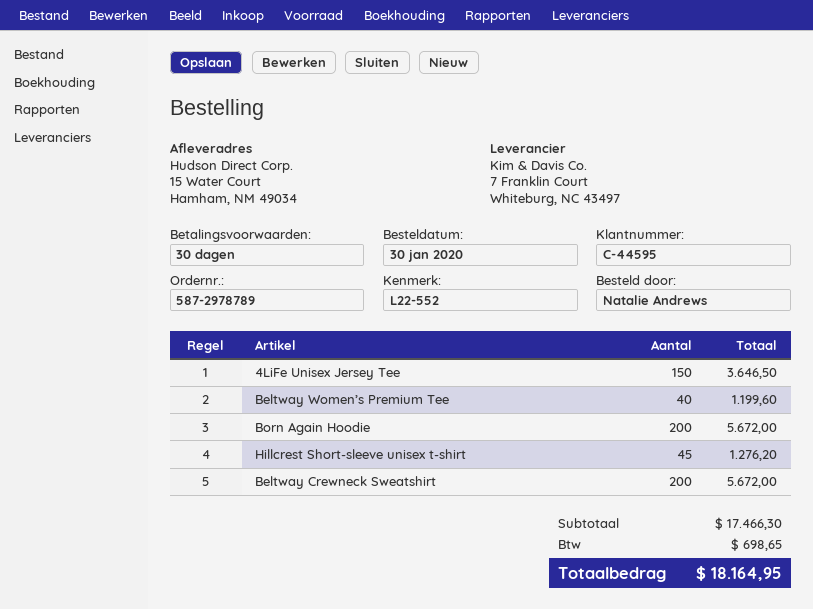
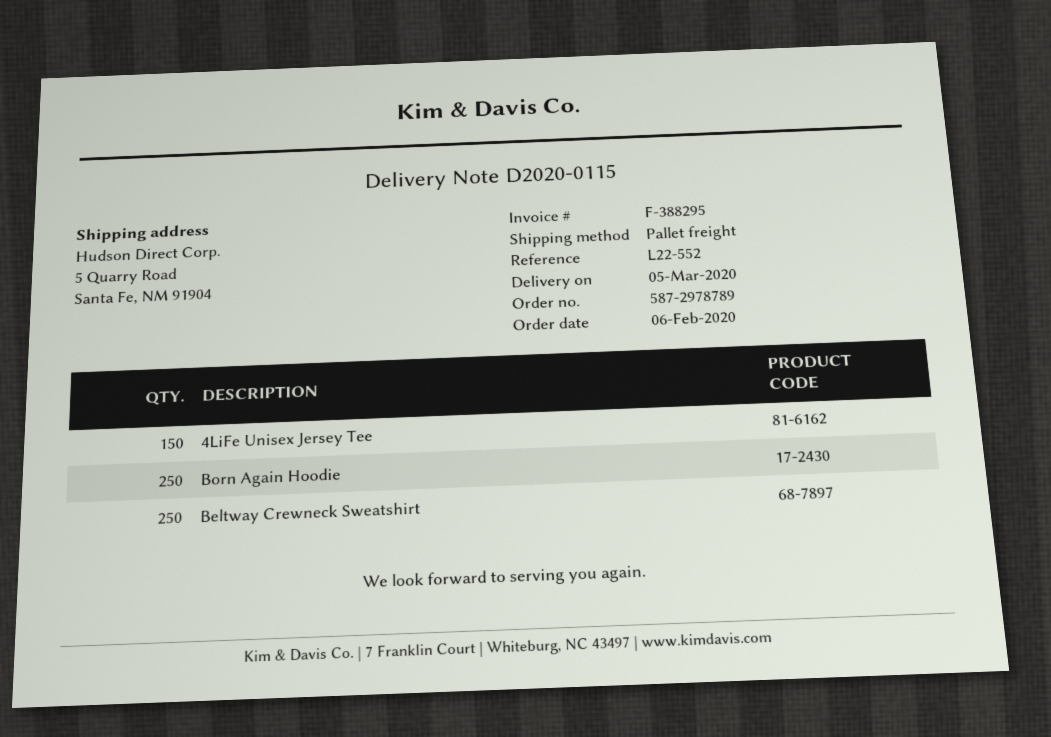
order date: 2020-01-30 -> 2020-02-06
ship to: 15 Water Court, Hamham, NM 49034 -> 5 Quarry Road, Santa Fe, NM 91904
Beltway Women’s Premium Tee: 40 -> none
Born Again Hoodie: 200 -> 250
Hillcrest Short-sleeve unisex t-shirt: 45 -> none
Beltway Crewneck Sweatshirt: 200 -> 250

